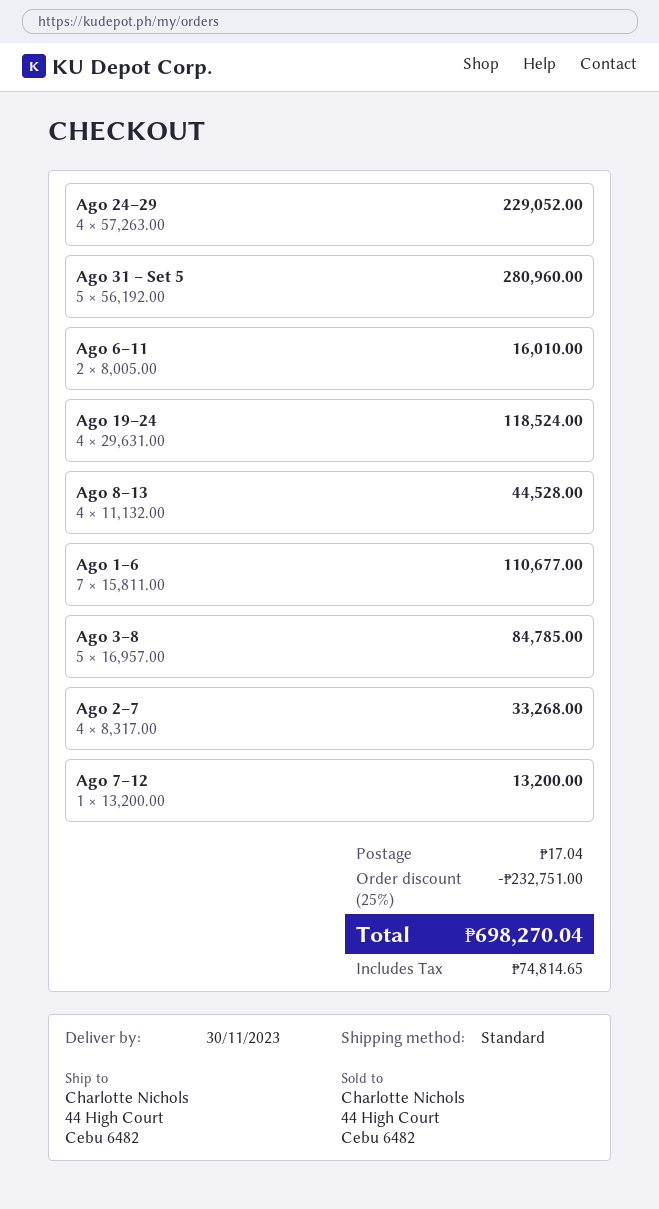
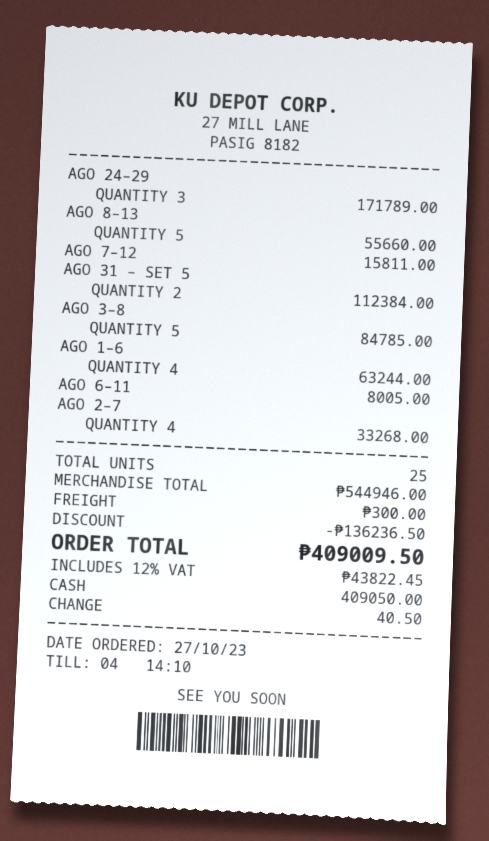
Ago 24–29: 4 for 229052.00 -> 3 for 171789.00
Ago 31 – Set 5: 5 for 280960.00 -> 2 for 112384.00
Ago 6–11: 2 for 16010.00 -> 1 for 8005.00
Ago 19–24: 4 for 118524.00 -> none
Ago 8–13: 4 for 44528.00 -> 5 for 55660.00
Ago 1–6: 7 for 110677.00 -> 4 for 63244.00
Ago 7–12: 1 for 13200.00 -> 1 for 15811.00
discount: 232751.00 -> 136236.50
shipping: 17.04 -> 300.00
tax: 74814.65 -> 43822.45
total: 698270.04 -> 409009.50

